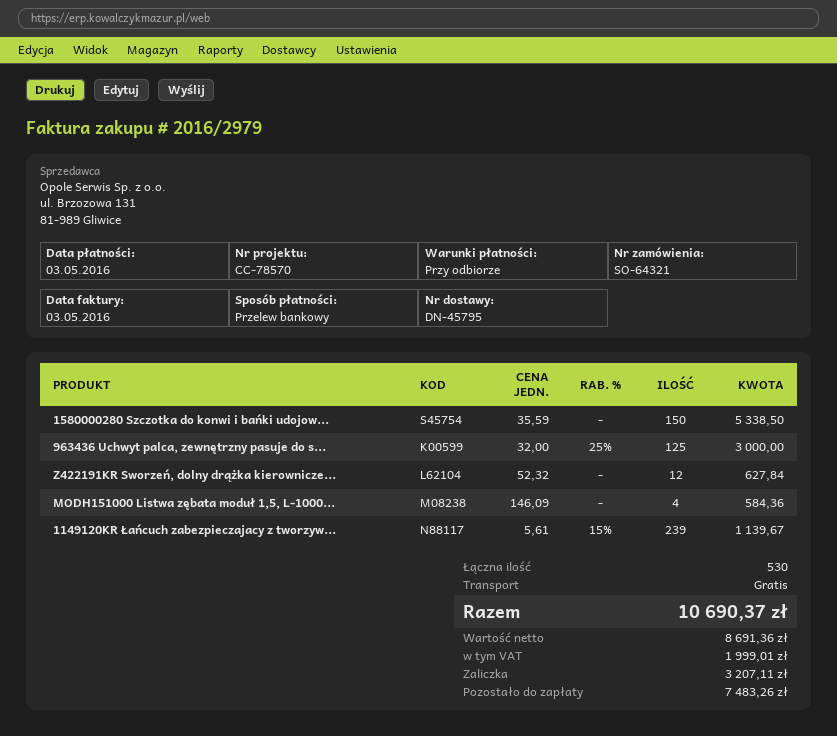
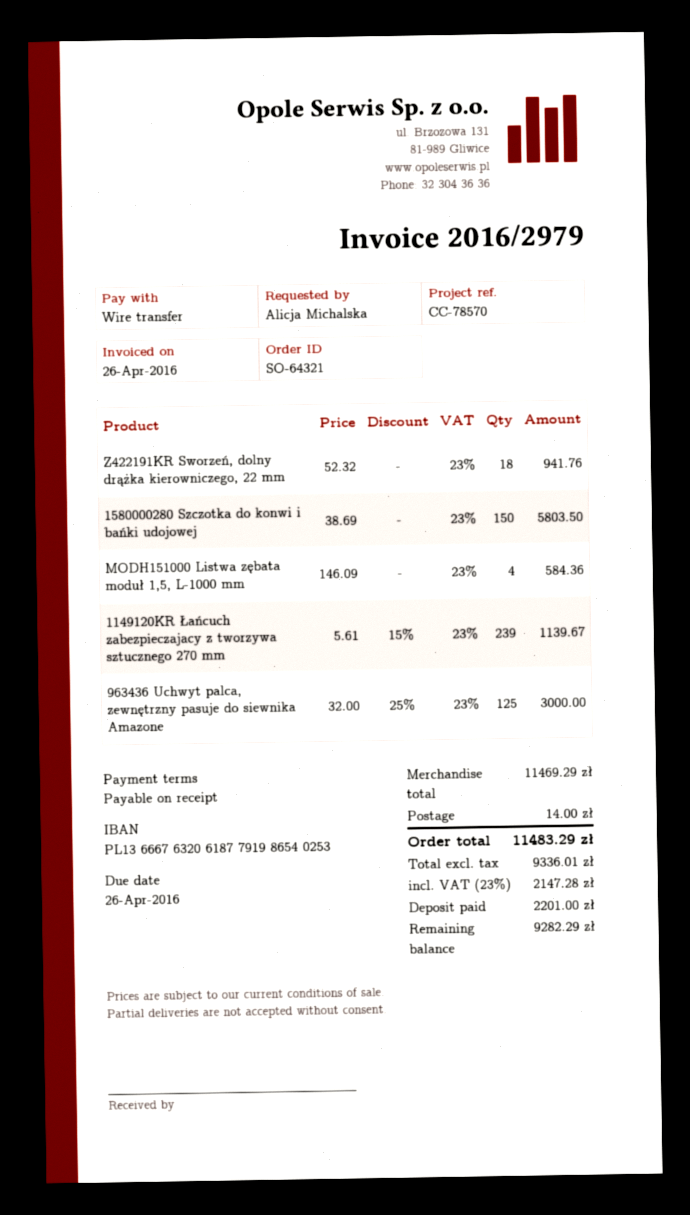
invoice date: 2016-05-03 -> 2016-04-26
due date: 2016-05-03 -> 2016-04-26
1580000280 Szczotka do konwi i bańki udojow...: 150 x 35.59 = 5338.50 -> 150 x 38.69 = 5803.50
Z422191KR Sworzeń, dolny drążka kierownicze...: 12 x 52.32 = 627.84 -> 18 x 52.32 = 941.76
shipping: 0.00 -> 14.00
net: 8691.36 -> 9336.01
tax: 1999.01 -> 2147.28
total: 10690.37 -> 11483.29
deposit: 3207.11 -> 2201.00
balance: 7483.26 -> 9282.29

